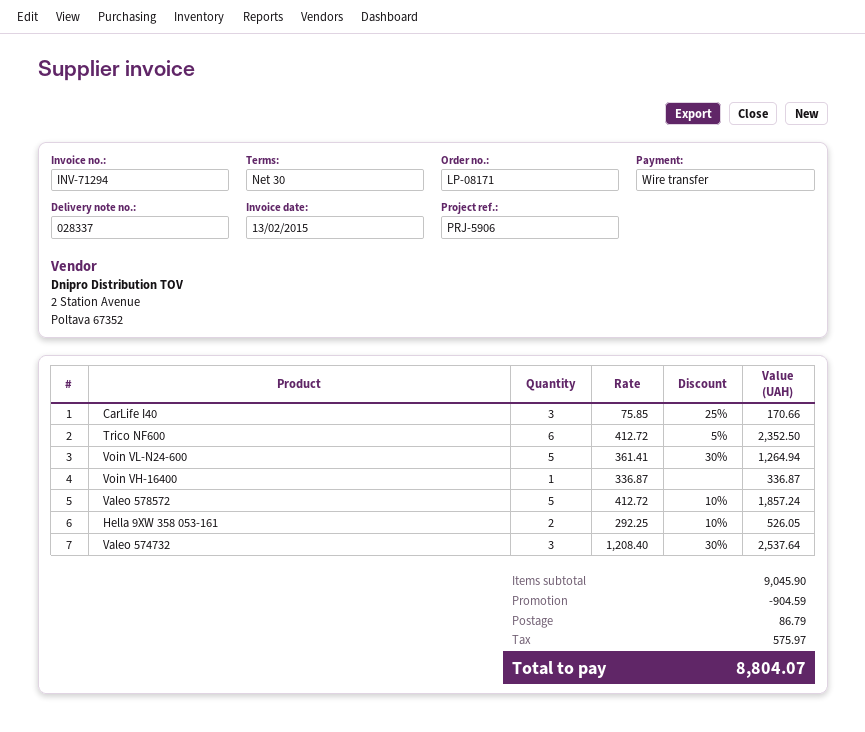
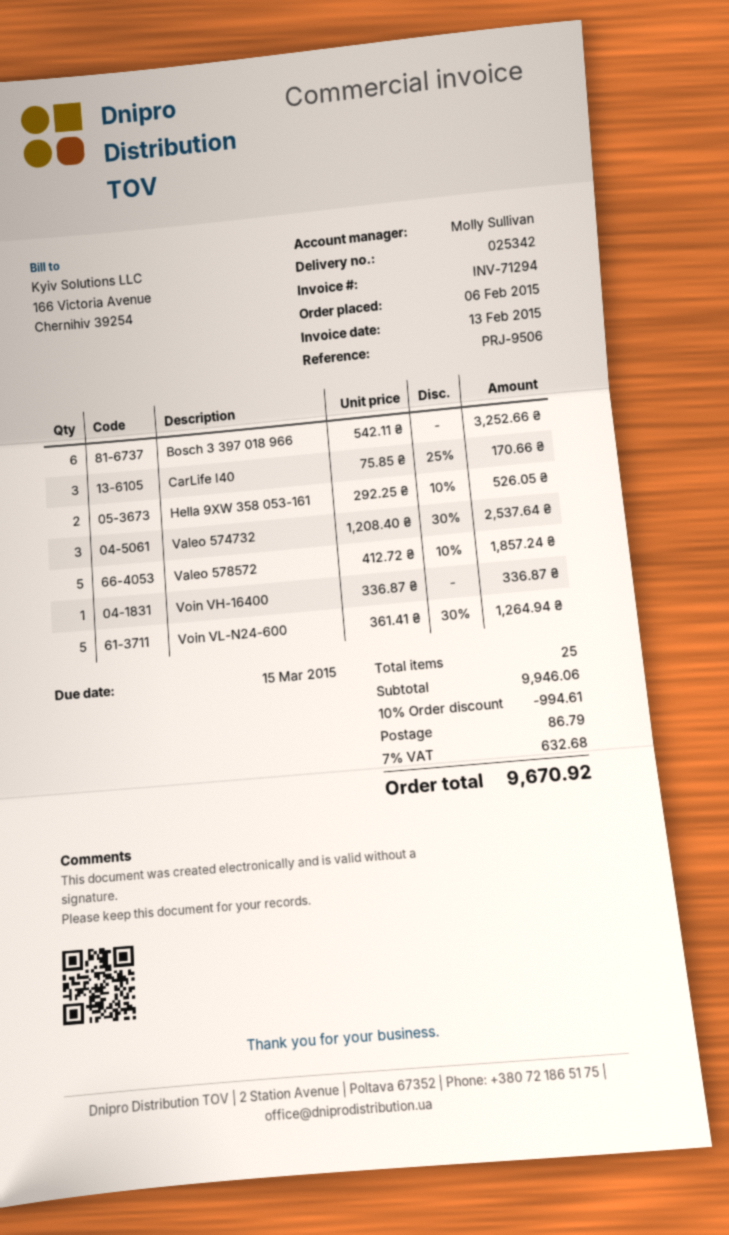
delivery note number: 028337 -> 025342
reference: PRJ-5906 -> PRJ-9506
Trico NF600: 6 x 412.72 - 5% = 2352.50 -> none
Bosch 3 397 018 966: none -> 6 x 542.11 = 3252.66
subtotal: 9045.90 -> 9946.06
discount: 904.59 -> 994.61
tax: 575.97 -> 632.68
total: 8804.07 -> 9670.92

